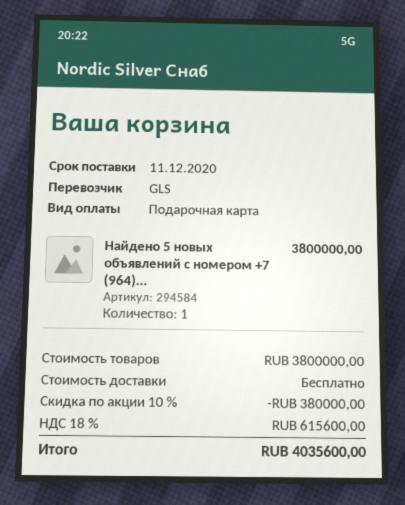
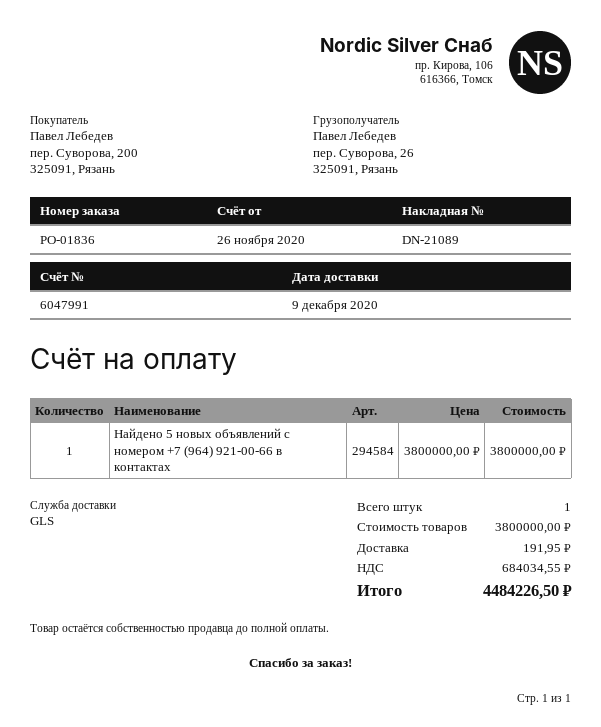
delivery date: 2020-12-11 -> 2020-12-09
discount: 10% = 380000.00 -> none
shipping: 0.00 -> 191.95
tax: 615600.00 -> 684034.55
total: 4035600.00 -> 4484226.50

